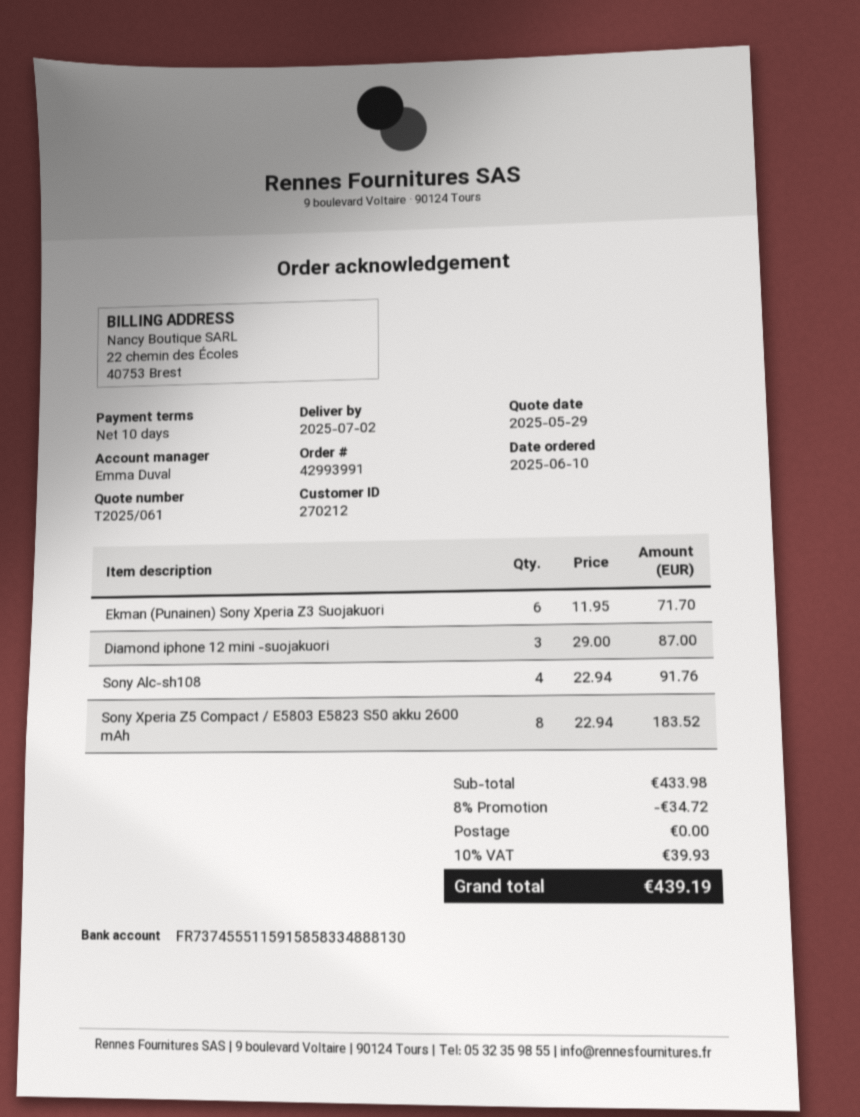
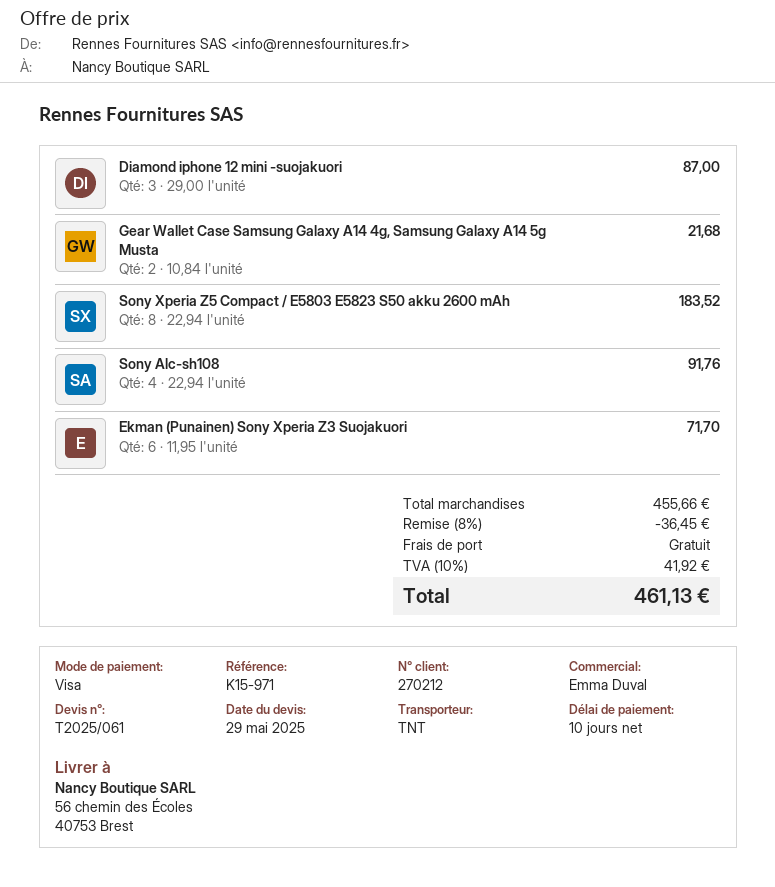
Gear Wallet Case Samsung Galaxy A14 4g, Samsung Galaxy A14 5g Musta: none -> 2 x 10.84 = 21.68
subtotal: 433.98 -> 455.66
discount: 8% = 34.72 -> 8% = 36.45
tax: 10% = 39.93 -> 10% = 41.92
total: 439.19 -> 461.13

